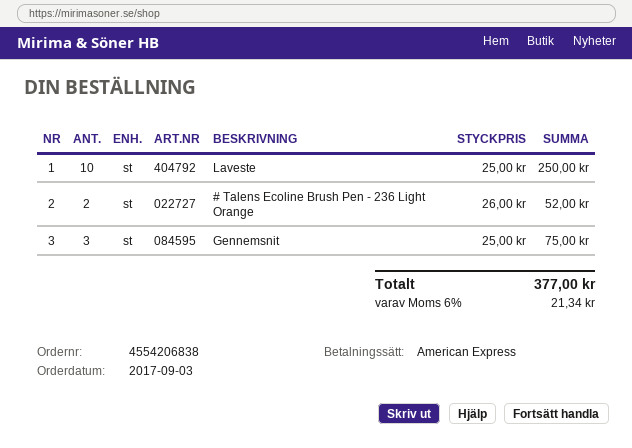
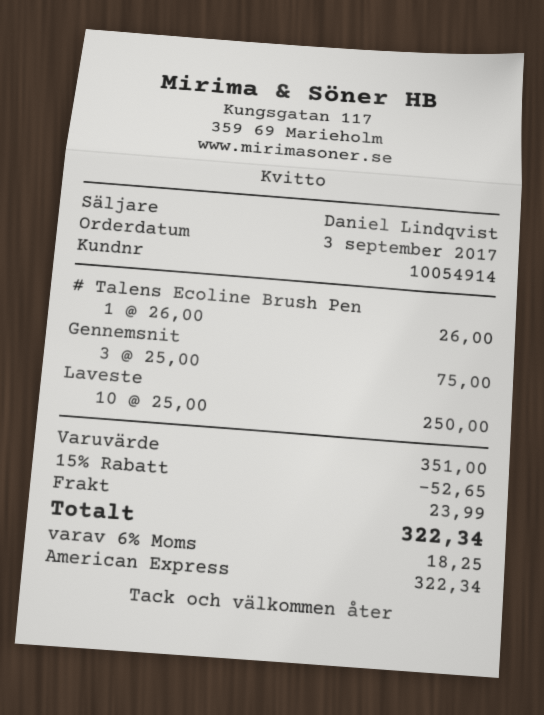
# Talens Ecoline Brush Pen - 236 Light Orange: 2 x 26.00 = 52.00 -> 1 x 26.00 = 26.00
discount: none -> 15% = 52.65
shipping: none -> 23.99
tax: 6% = 21.34 -> 6% = 18.25
total: 377.00 -> 322.34

